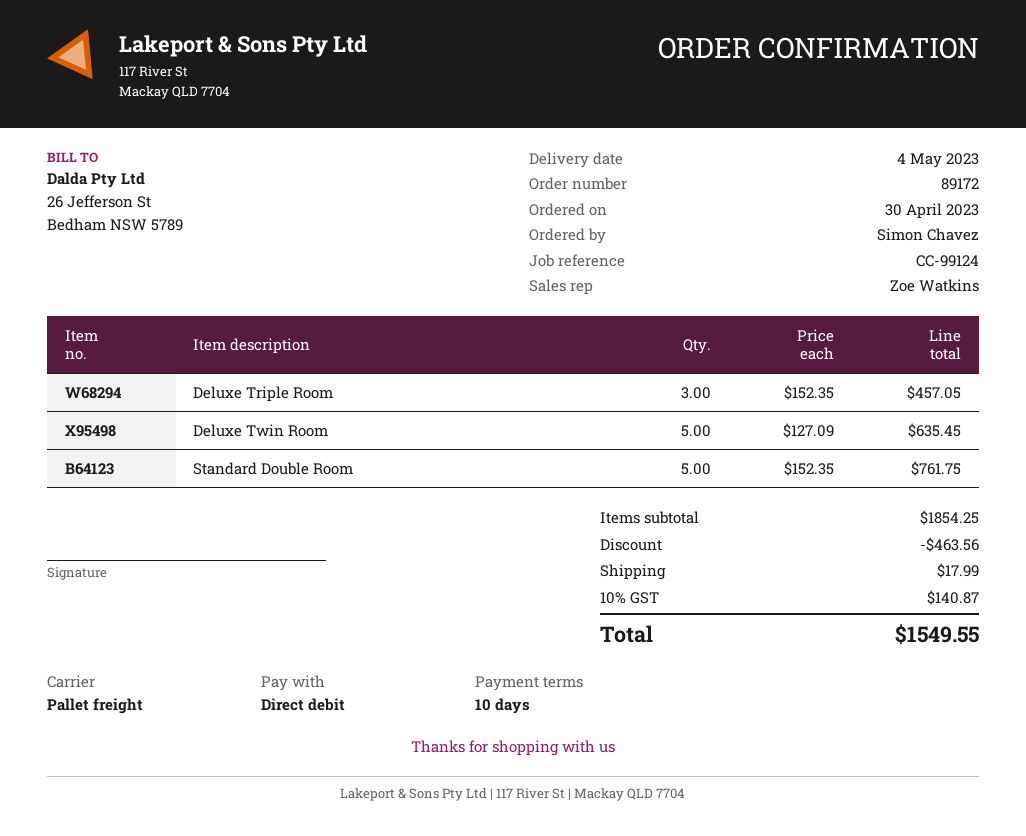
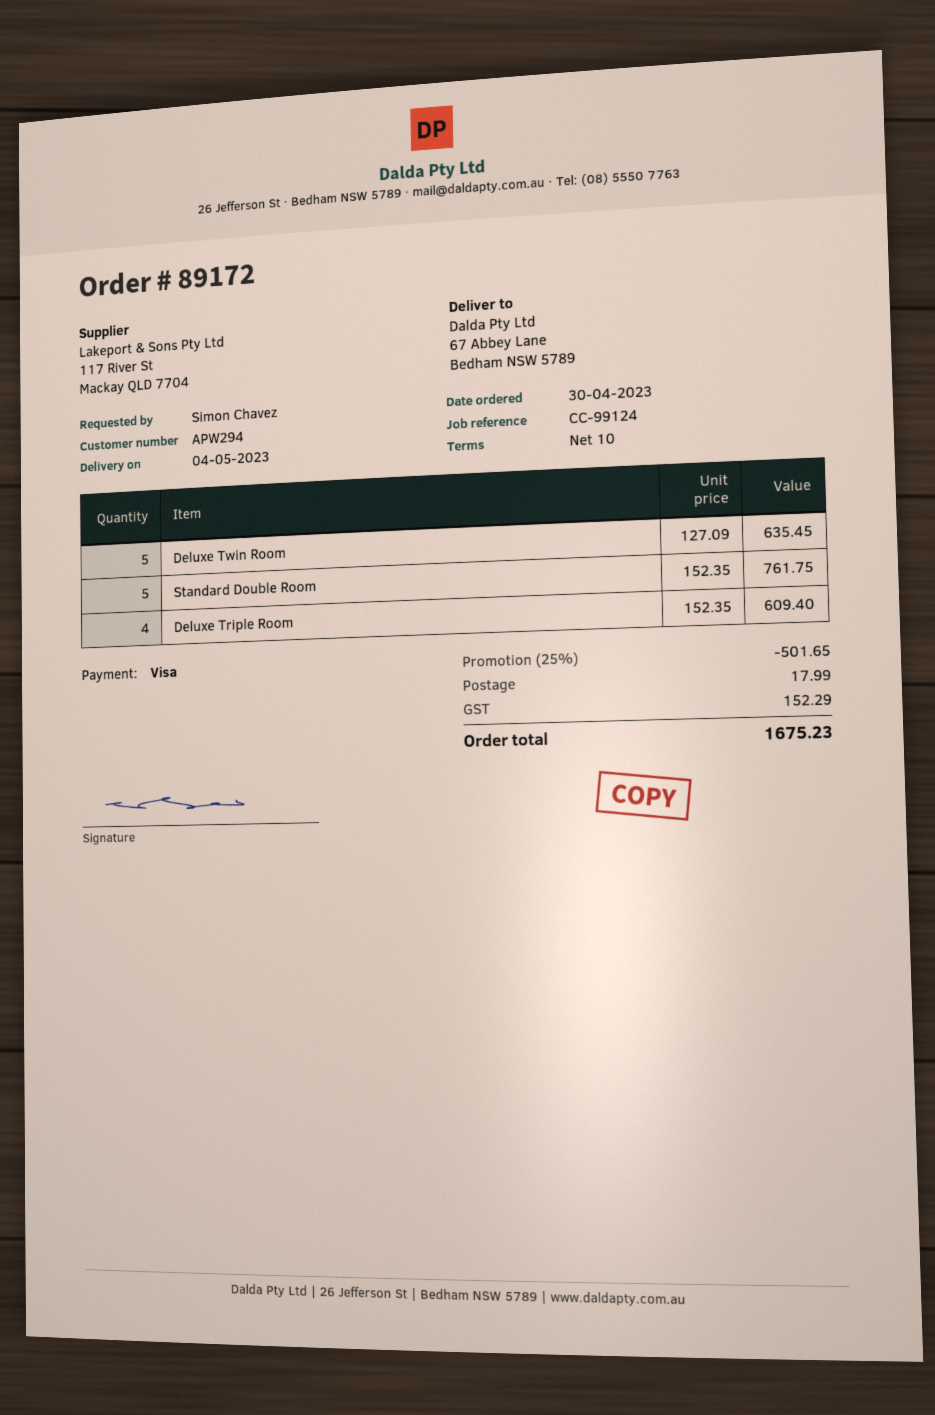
payment method: direct debit -> Visa
Deluxe Triple Room: 3 x 152.35 = 457.05 -> 4 x 152.35 = 609.40
discount: 463.56 -> 501.65
tax: 140.87 -> 152.29
total: 1549.55 -> 1675.23

